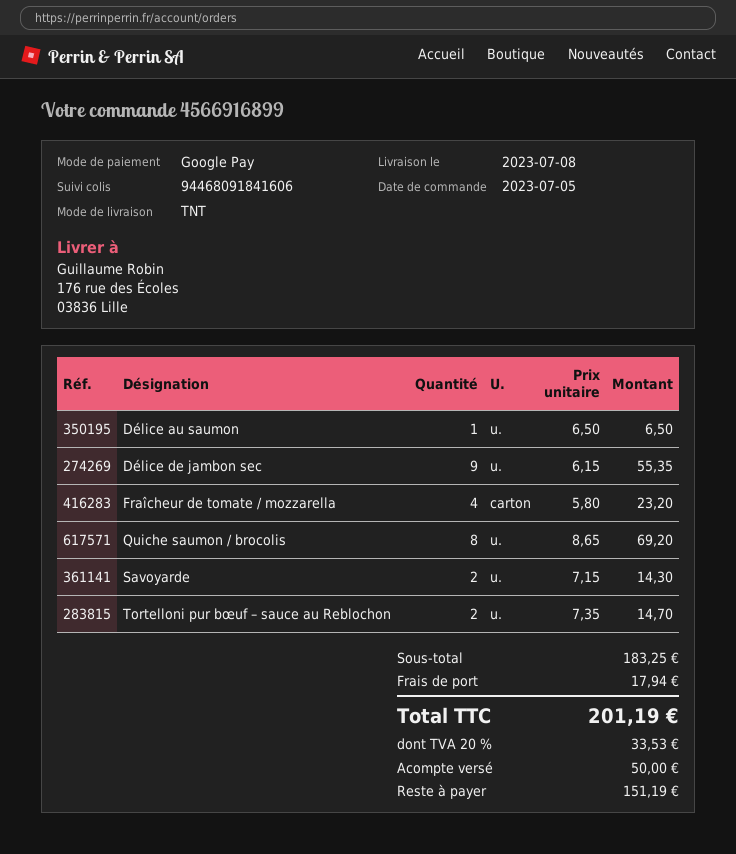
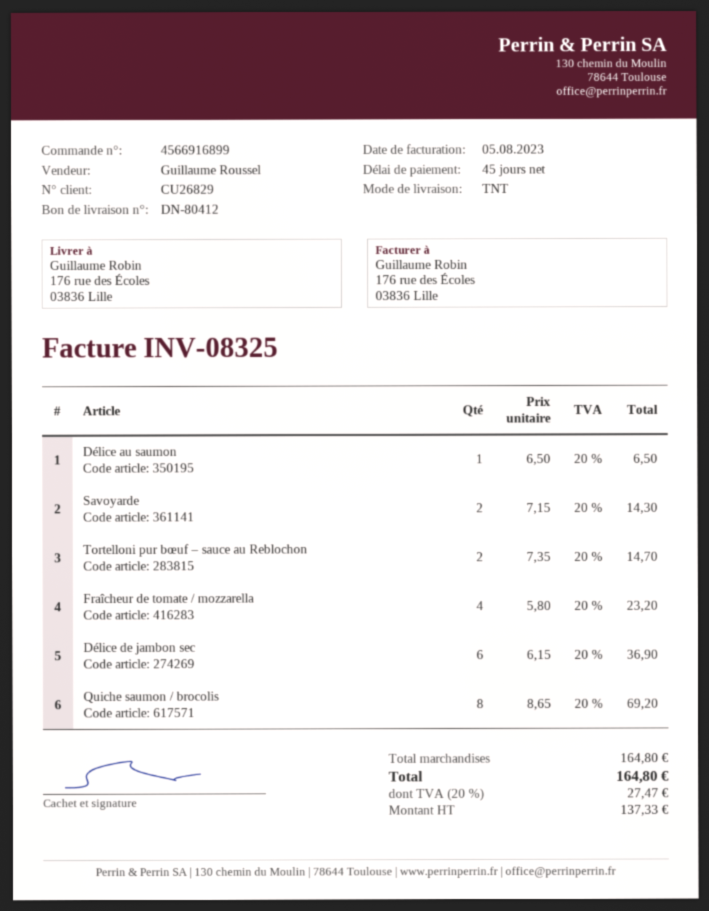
Délice de jambon sec: 9 x 6.15 = 55.35 -> 6 x 6.15 = 36.90
subtotal: 183.25 -> 164.80
shipping: 17.94 -> none
tax: 20% = 33.53 -> 20% = 27.47
total: 201.19 -> 164.80

